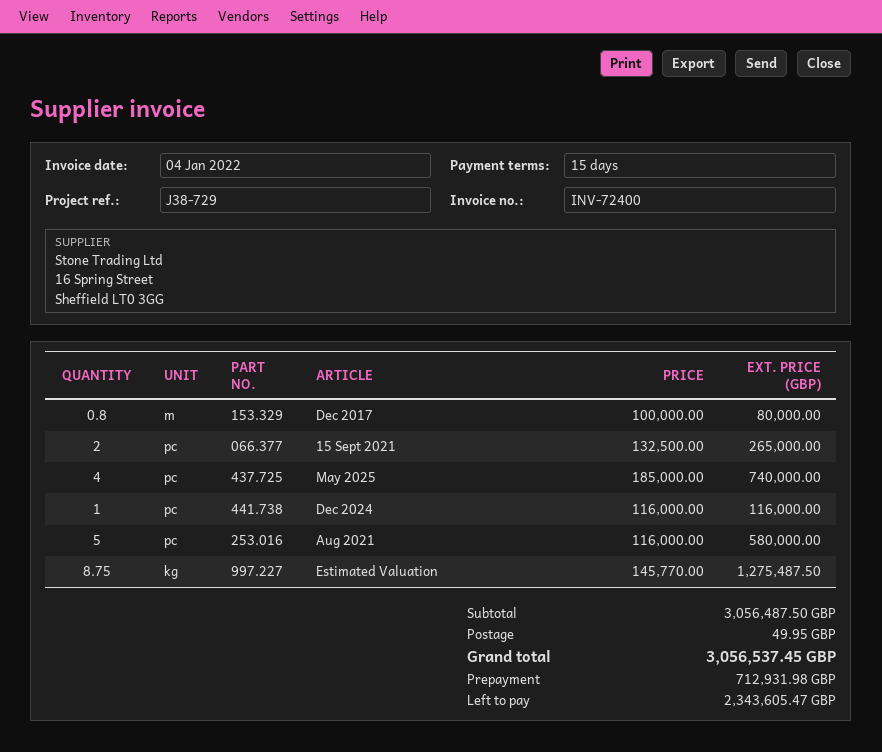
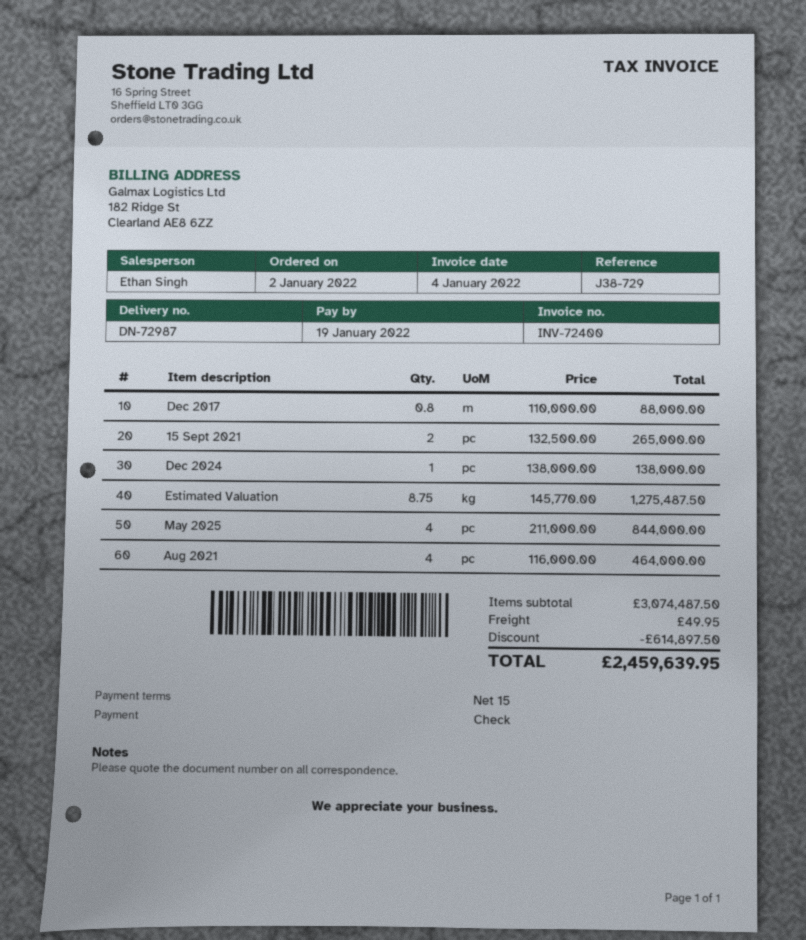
Dec 2017: 0.8 x 100000.00 = 80000.00 -> 0.8 x 110000.00 = 88000.00
May 2025: 4 x 185000.00 = 740000.00 -> 4 x 211000.00 = 844000.00
Dec 2024: 1 x 116000.00 = 116000.00 -> 1 x 138000.00 = 138000.00
Aug 2021: 5 x 116000.00 = 580000.00 -> 4 x 116000.00 = 464000.00
subtotal: 3056487.50 -> 3074487.50
discount: none -> 614897.50
total: 3056537.45 -> 2459639.95

